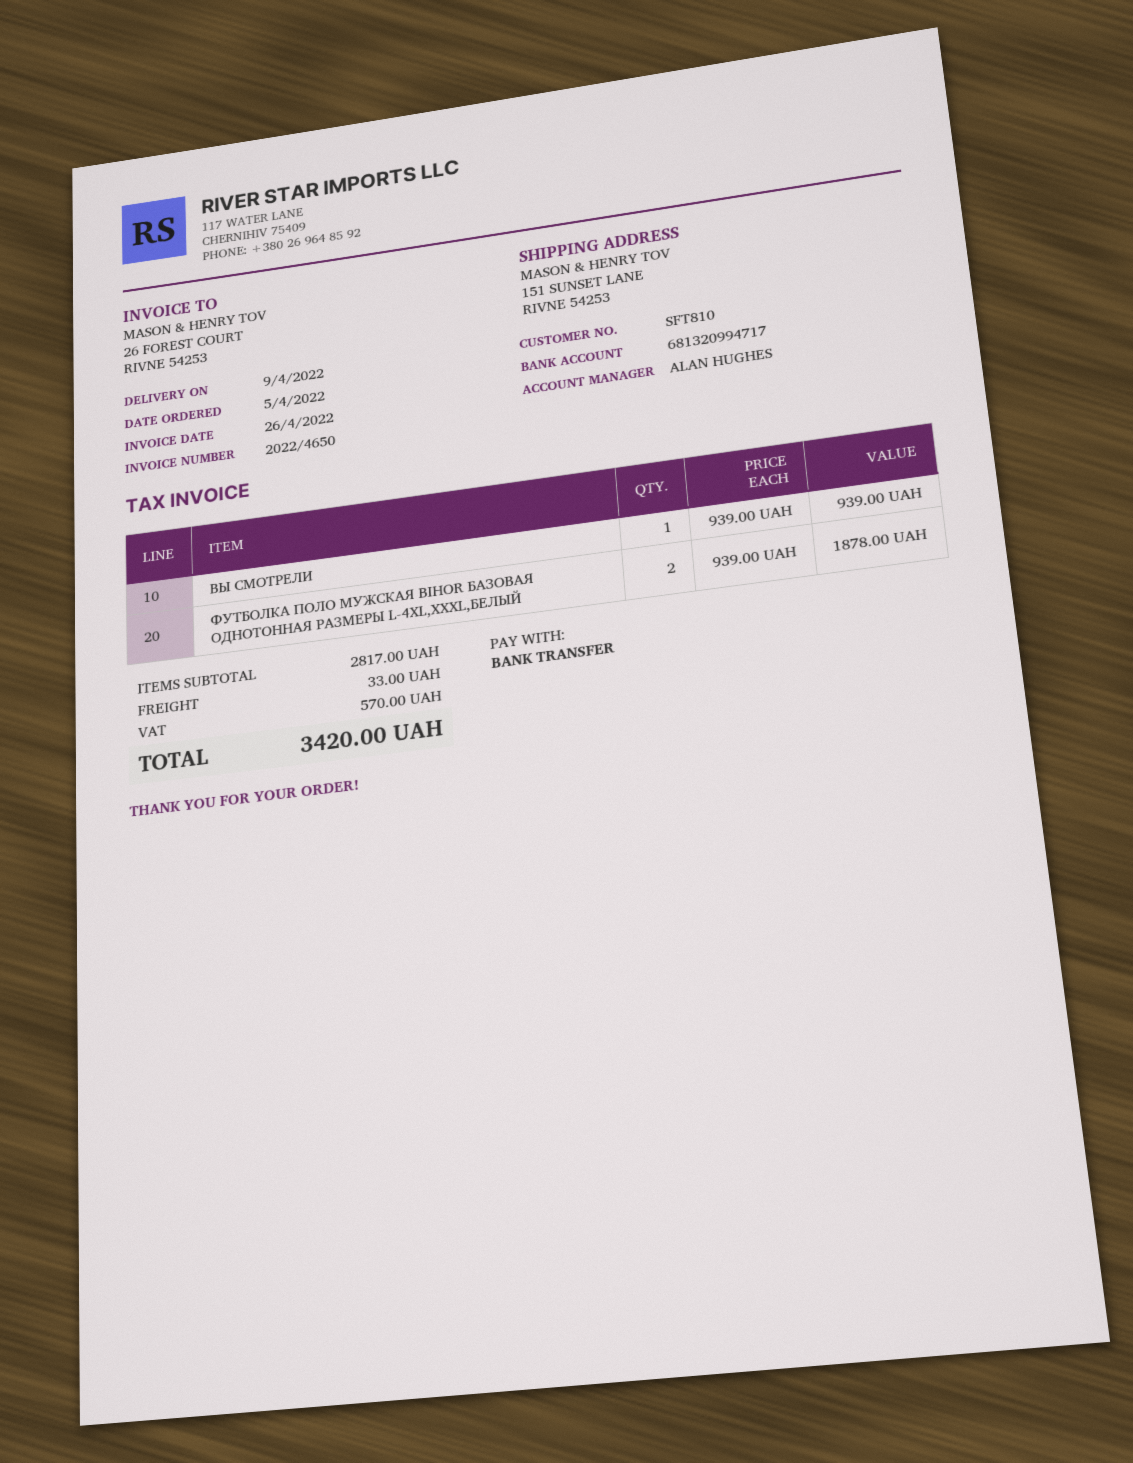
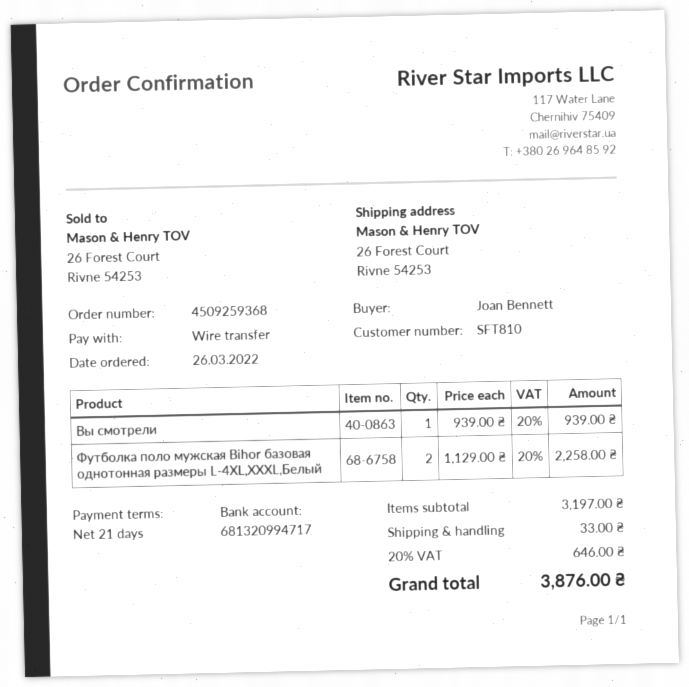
order date: 2022-04-05 -> 2022-03-26
ship to: 151 SUNSET LANE, RIVNE 54253 -> 26 Forest Court, Rivne 54253
ФУТБОЛКА ПОЛО МУЖСКАЯ BIHOR БАЗОВАЯ ОДНОТОННАЯ РАЗМЕРЫ L-4XL,XXXL,БЕЛЫЙ: 2 x 939.00 = 1878.00 -> 2 x 1129.00 = 2258.00
subtotal: 2817.00 -> 3197.00
tax: 570.00 -> 646.00
total: 3420.00 -> 3876.00

